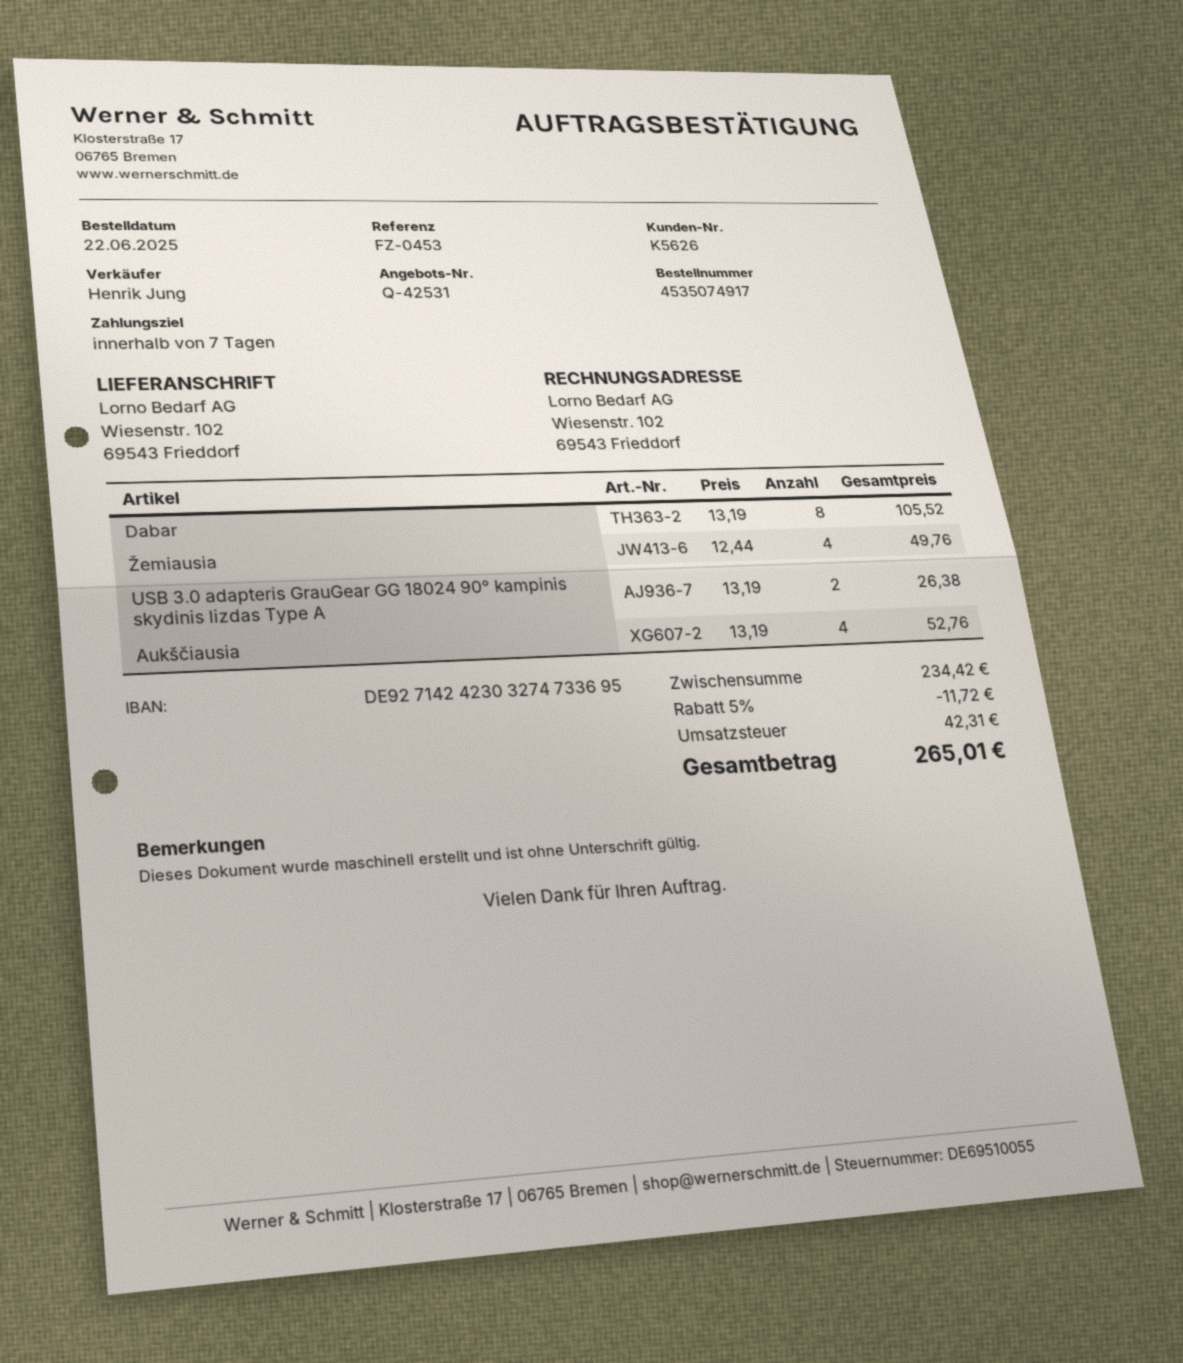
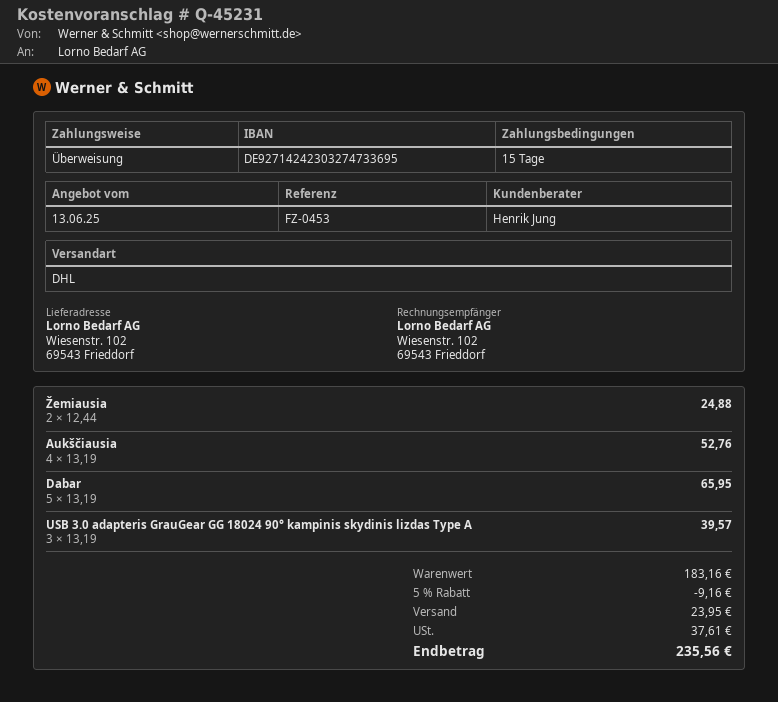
quote number: Q-42531 -> Q-45231
payment terms: 7 days -> 15 days
Dabar: 8 x 13.19 = 105.52 -> 5 x 13.19 = 65.95
Žemiausia: 4 x 12.44 = 49.76 -> 2 x 12.44 = 24.88
USB 3.0 adapteris GrauGear GG 18024 90° kampinis skydinis lizdas Type A: 2 x 13.19 = 26.38 -> 3 x 13.19 = 39.57
subtotal: 234.42 -> 183.16
discount: 5% = 11.72 -> 5% = 9.16
shipping: none -> 23.95
tax: 42.31 -> 37.61
total: 265.01 -> 235.56

